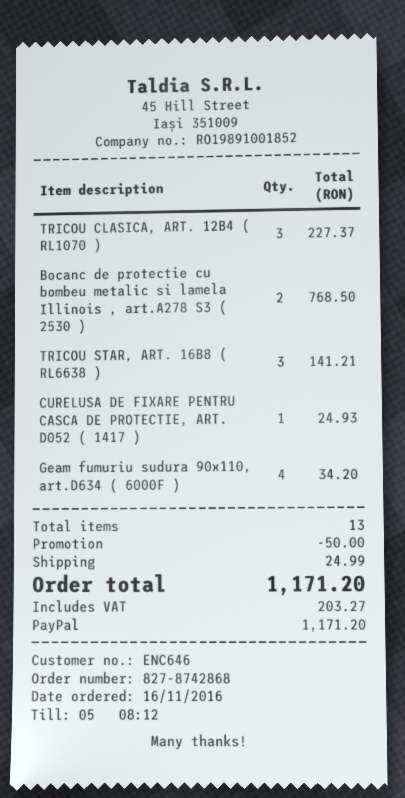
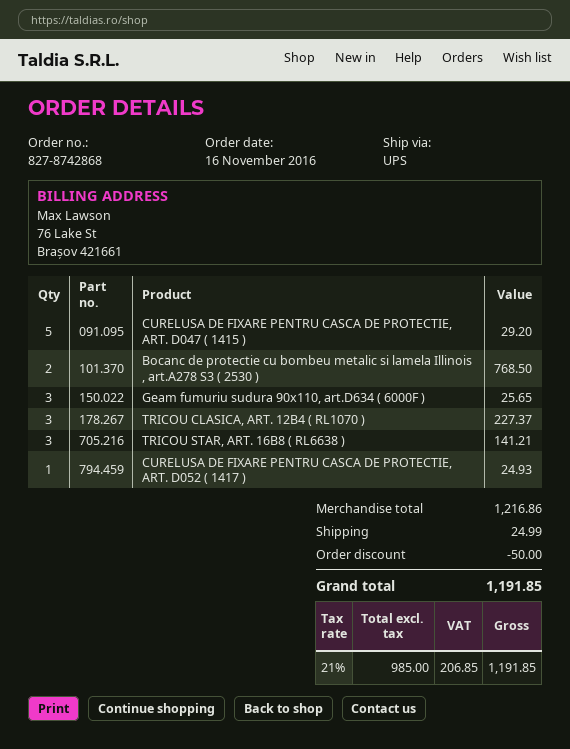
Geam fumuriu sudura 90x110, art.D634 ( 6000F ): 4 for 34.20 -> 3 for 25.65
CURELUSA DE FIXARE PENTRU CASCA DE PROTECTIE, ART. D047 ( 1415 ): none -> 5 for 29.20
tax: 203.27 -> 206.85
total: 1171.20 -> 1191.85

